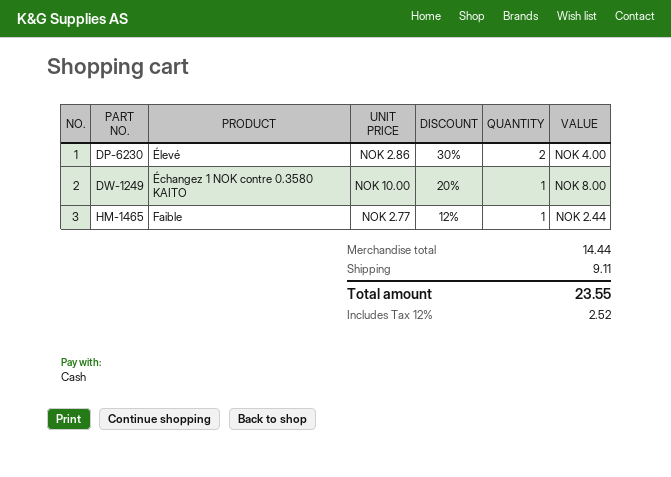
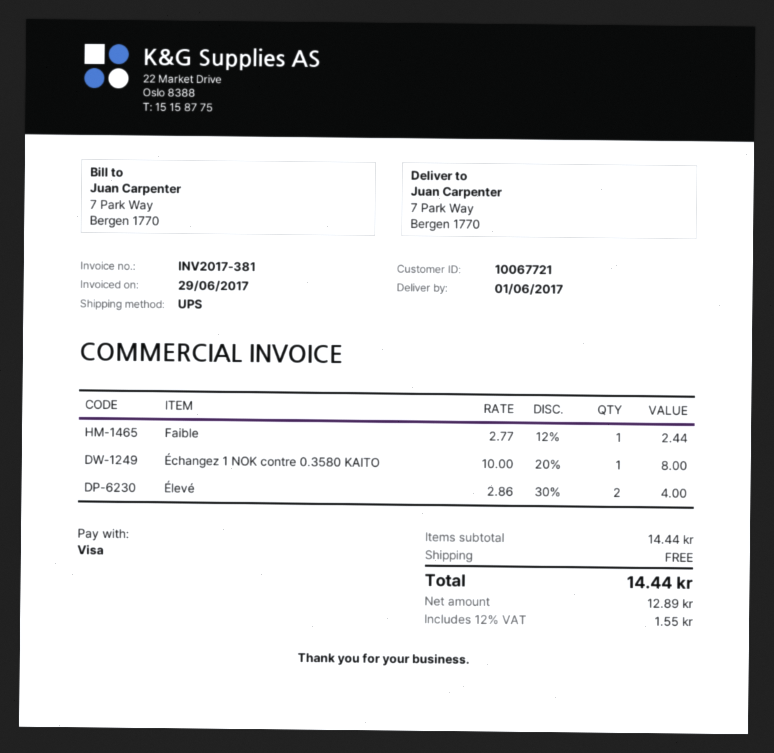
payment method: cash -> Visa
shipping: 9.11 -> 0.00
tax: 12% = 2.52 -> 12% = 1.55
total: 23.55 -> 14.44

